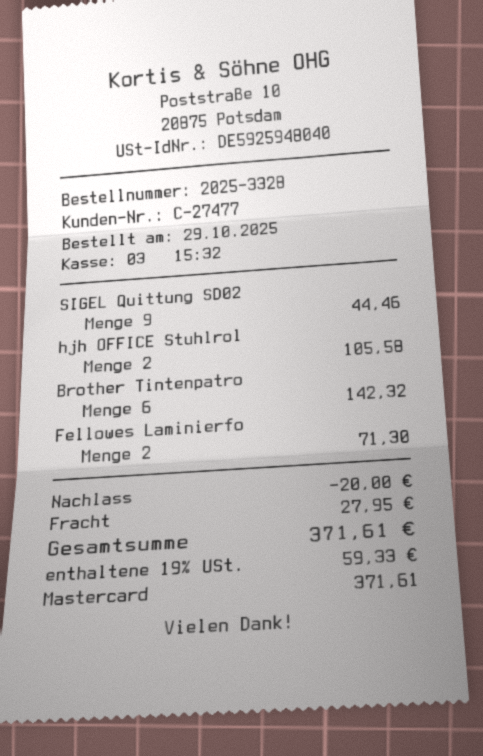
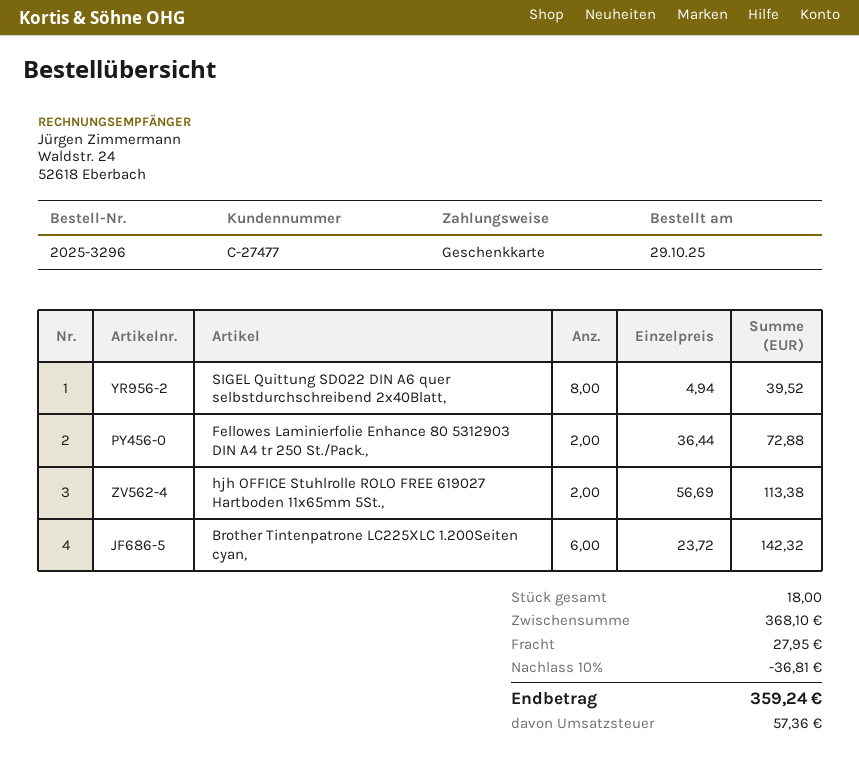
order number: 2025-3328 -> 2025-3296
payment method: Mastercard -> gift card
SIGEL Quittung SD02: 9 for 44.46 -> 8 for 39.52
hjh OFFICE Stuhlrol: 2 for 105.58 -> 2 for 113.38
Fellowes Laminierfo: 2 for 71.30 -> 2 for 72.88
discount: 20.00 -> 36.81
tax: 59.33 -> 57.36
total: 371.61 -> 359.24

